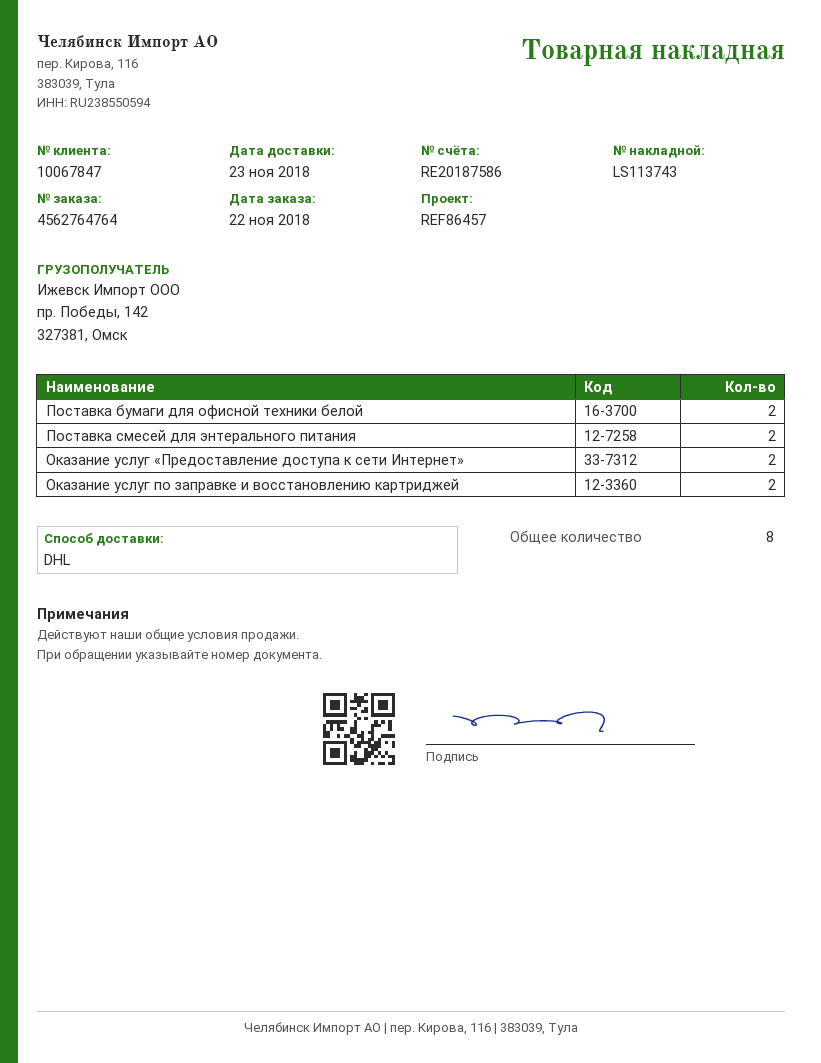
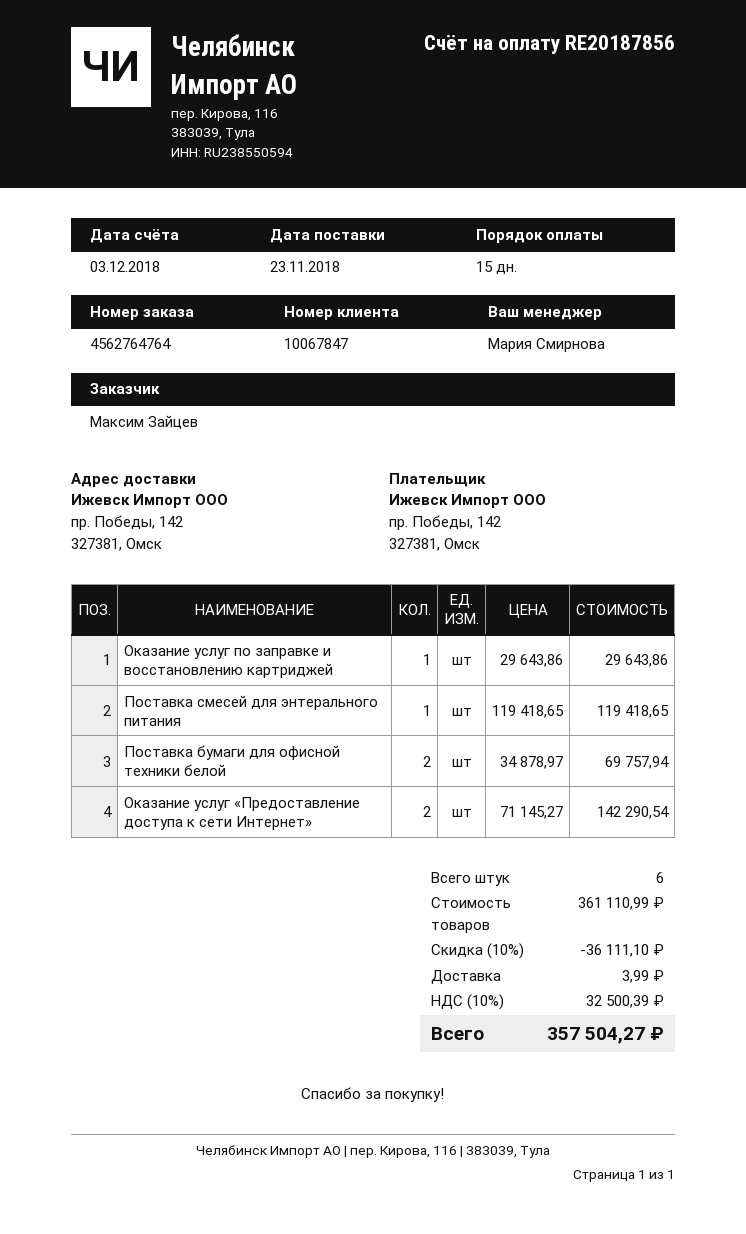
invoice number: RE20187586 -> RE20187856
Поставка смесей для энтерального питания: 2 -> 1
Оказание услуг по заправке и восстановлению картриджей: 2 -> 1
total quantity: 8 -> 6

